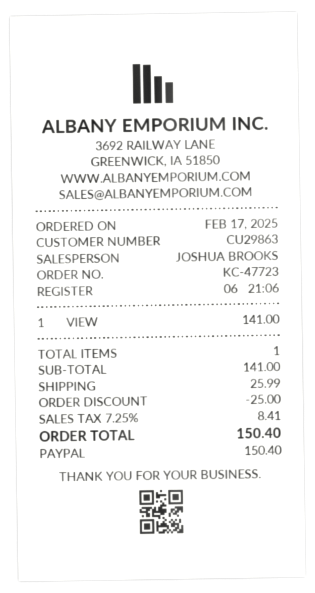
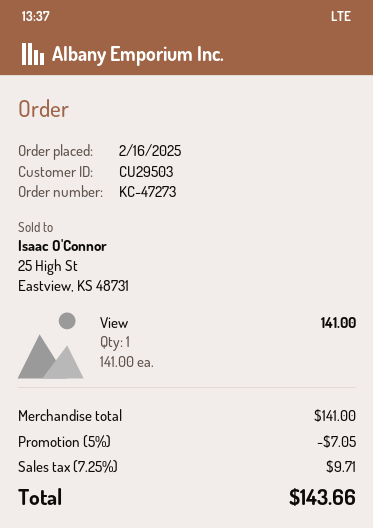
order number: KC-47723 -> KC-47273
order date: 2025-02-17 -> 2025-02-16
customer number: CU29863 -> CU29503
discount: 25.00 -> 7.05
shipping: 25.99 -> none
tax: 7.25% = 8.41 -> 7.25% = 9.71
total: 150.40 -> 143.66

